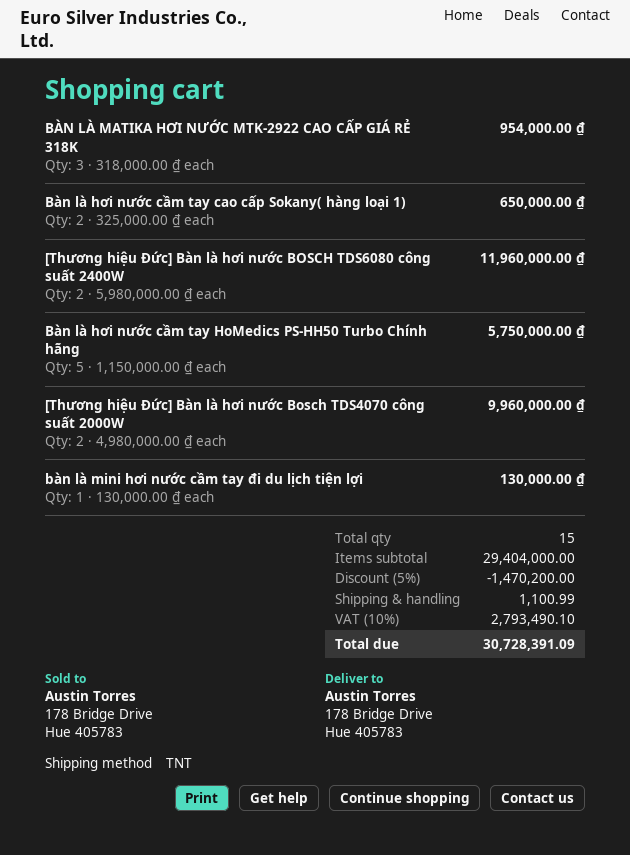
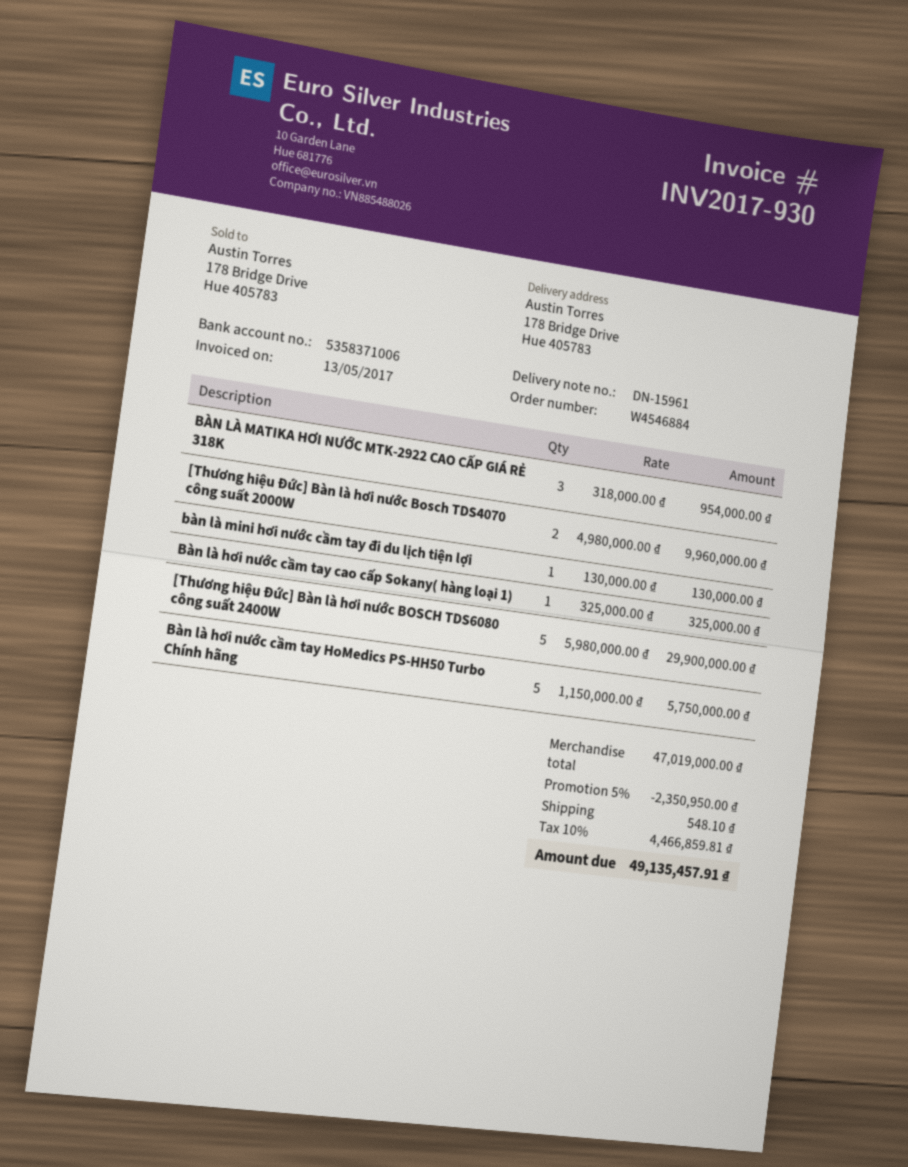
Bàn là hơi nước cầm tay cao cấp Sokany( hàng loại 1): 2 x 325000.00 = 650000.00 -> 1 x 325000.00 = 325000.00
[Thương hiệu Đức] Bàn là hơi nước BOSCH TDS6080 công suất 2400W: 2 x 5980000.00 = 11960000.00 -> 5 x 5980000.00 = 29900000.00
subtotal: 29404000.00 -> 47019000.00
discount: 5% = 1470200.00 -> 5% = 2350950.00
shipping: 1100.99 -> 548.10
tax: 10% = 2793490.10 -> 10% = 4466859.81
total: 30728391.09 -> 49135457.91

